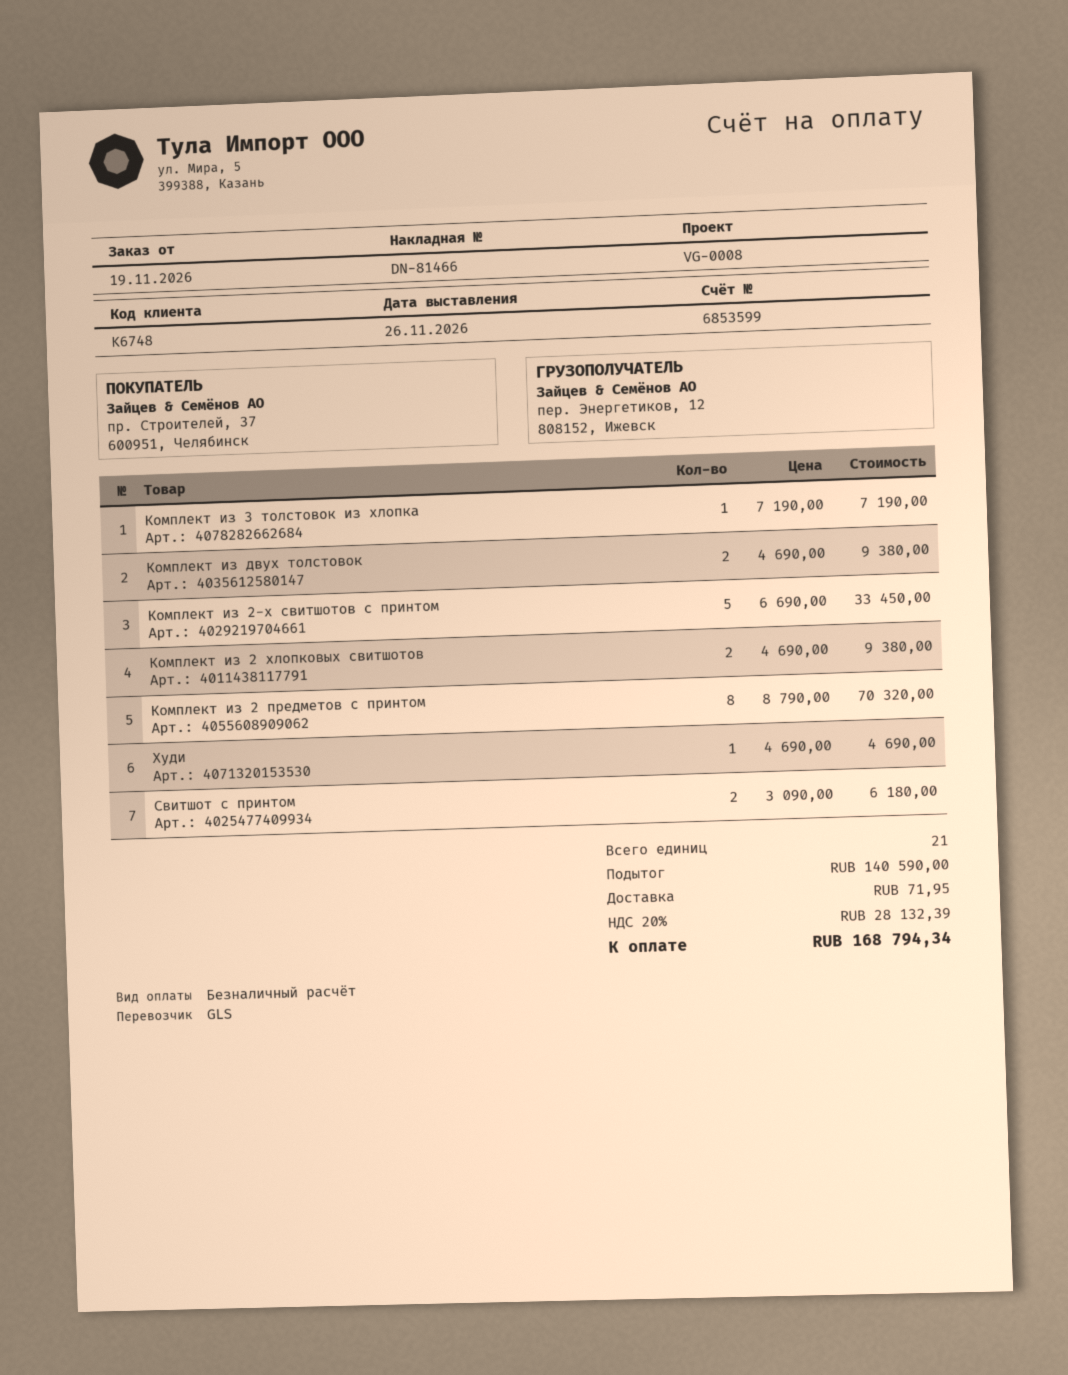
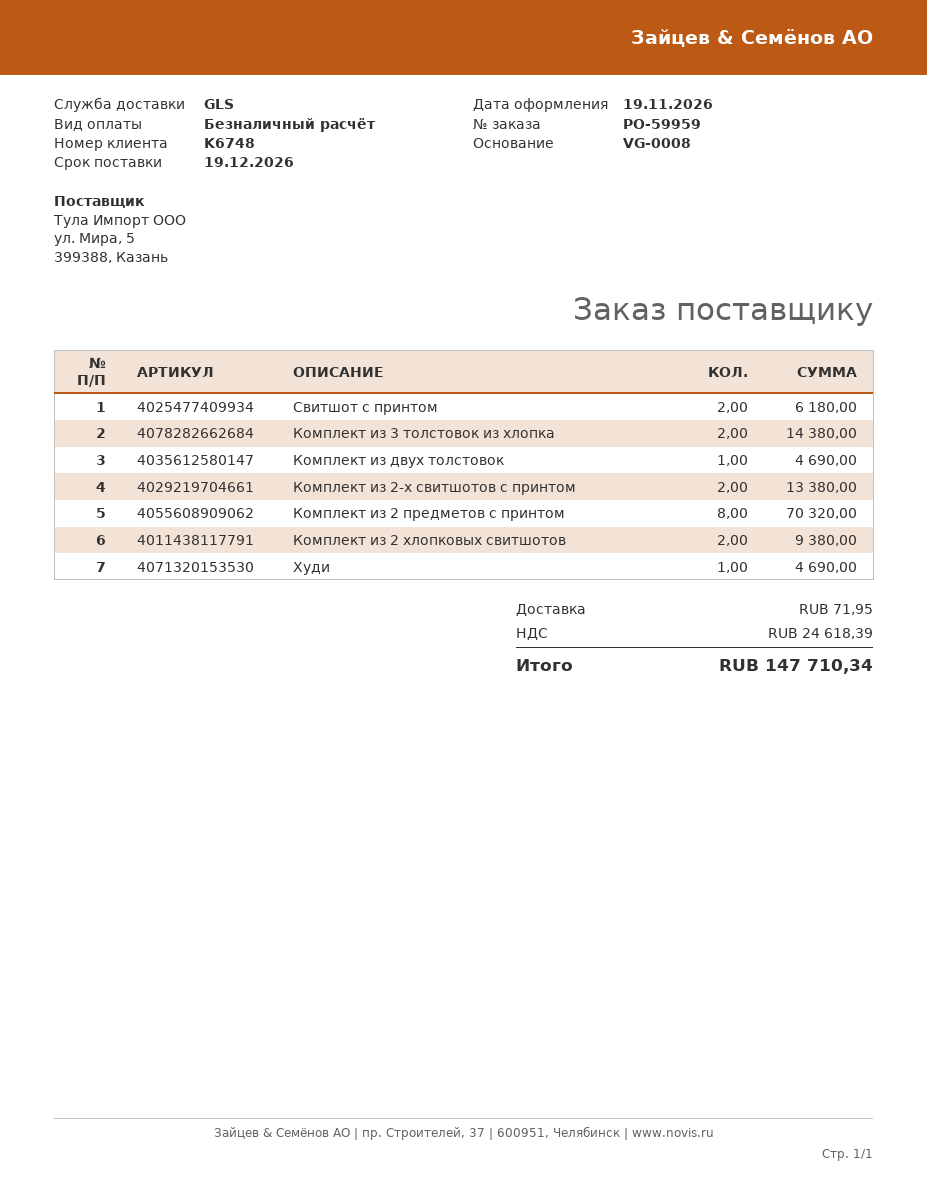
Комплект из 3 толстовок из хлопка: 1 for 7190.00 -> 2 for 14380.00
Комплект из двух толстовок: 2 for 9380.00 -> 1 for 4690.00
Комплект из 2-х свитшотов с принтом: 5 for 33450.00 -> 2 for 13380.00
tax: 28132.39 -> 24618.39
total: 168794.34 -> 147710.34

